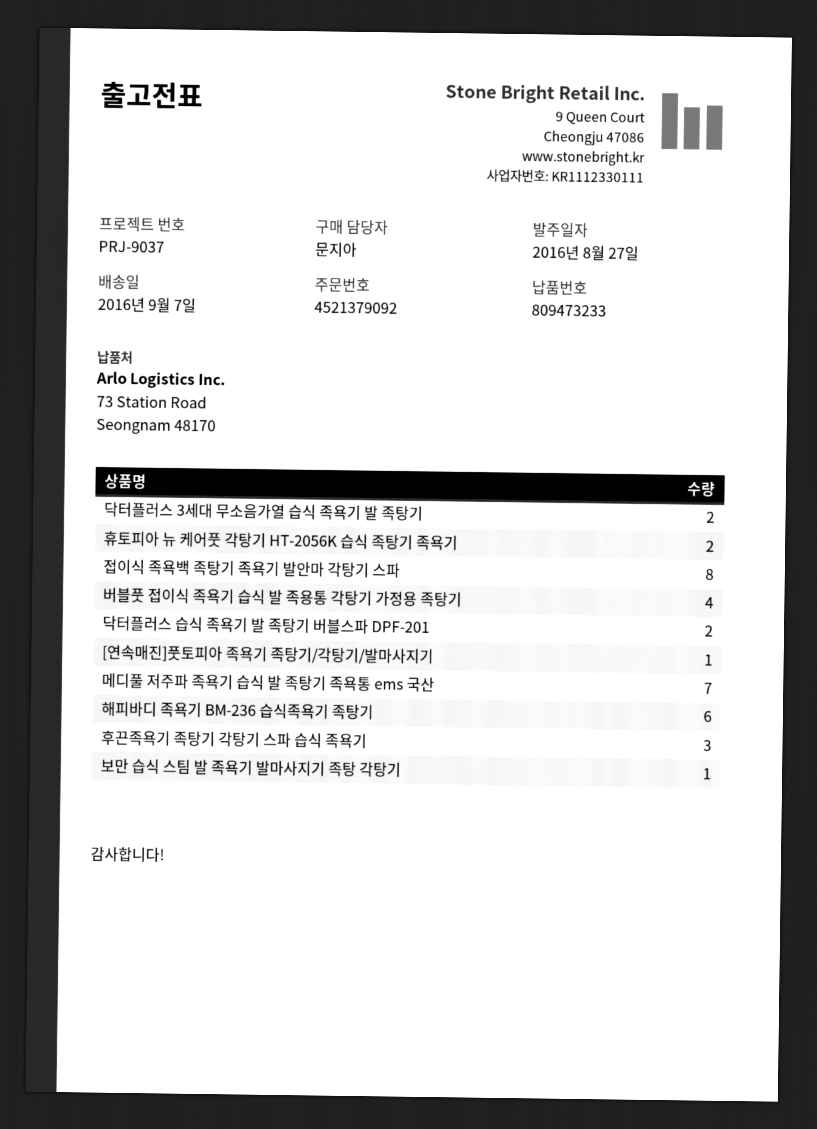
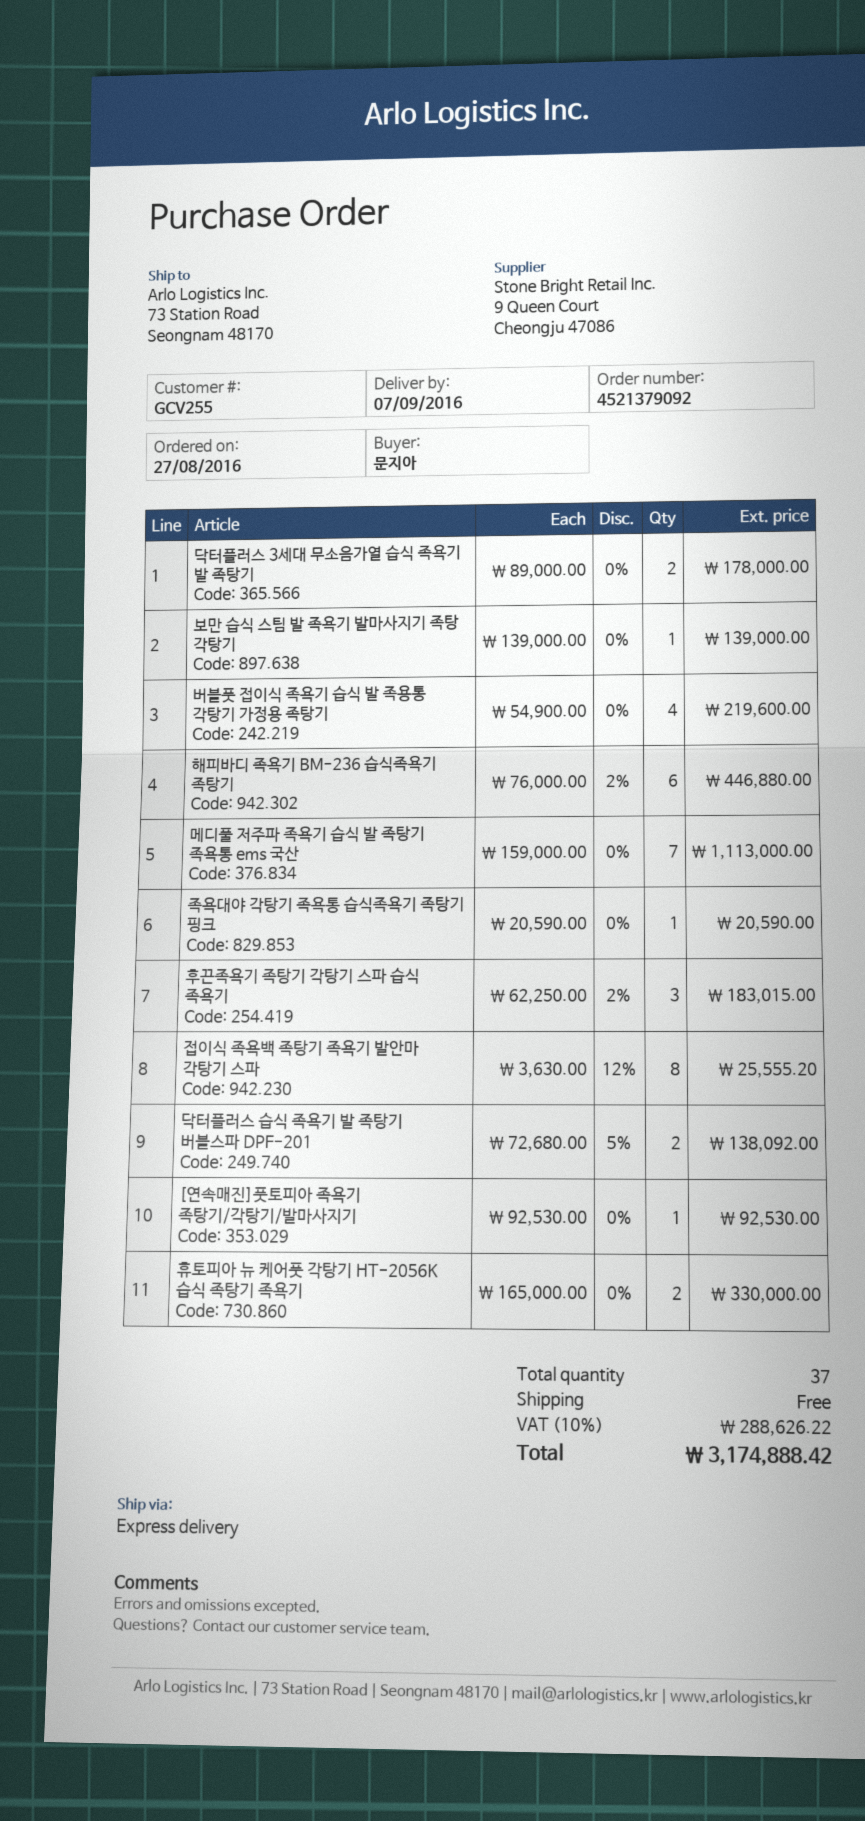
족욕대야 각탕기 족욕통 습식족욕기 족탕기 핑크: none -> 1

